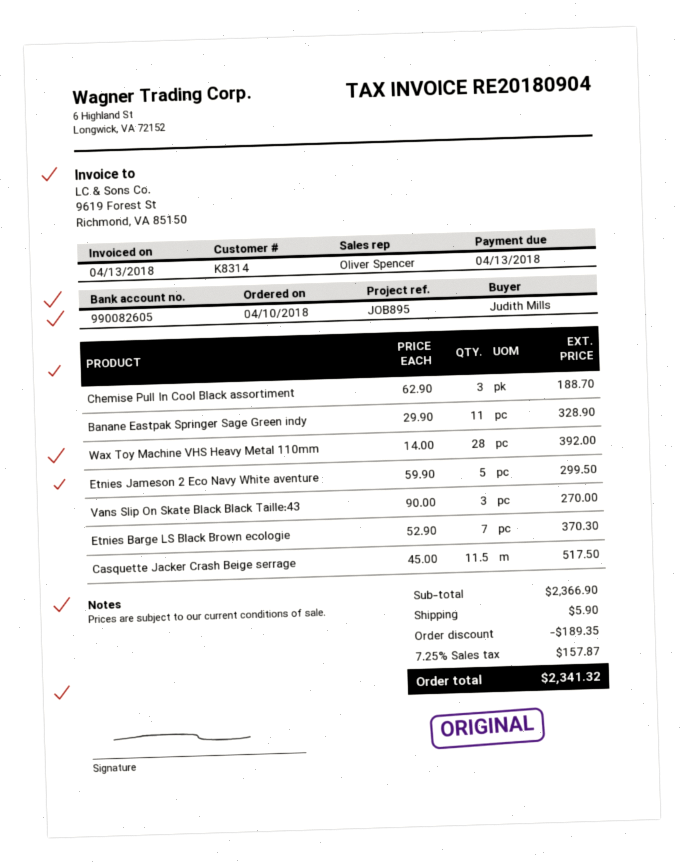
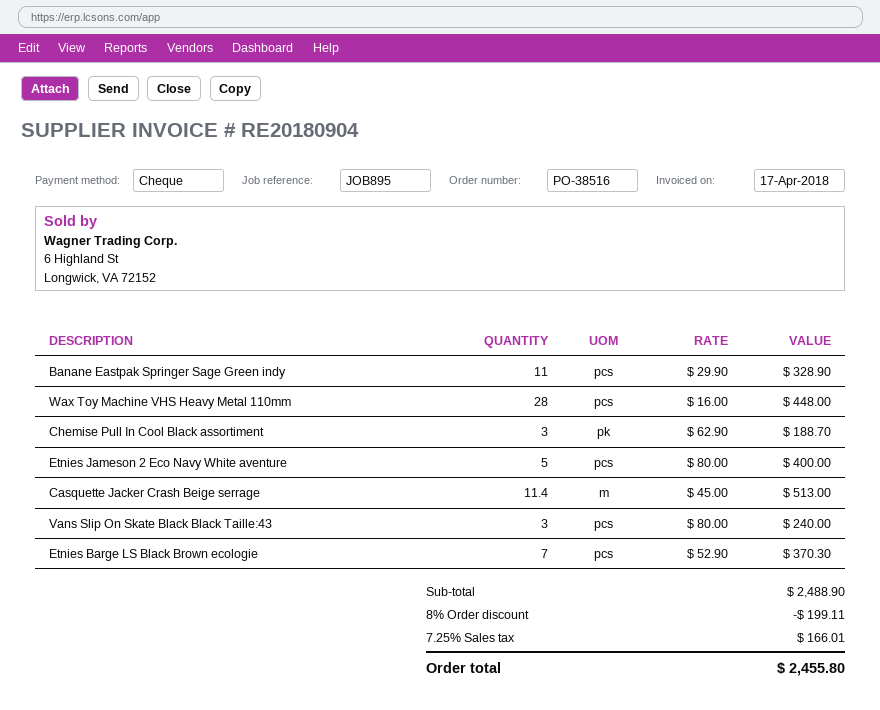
invoice date: 2018-04-13 -> 2018-04-17
Wax Toy Machine VHS Heavy Metal 110mm: 28 x 14.00 = 392.00 -> 28 x 16.00 = 448.00
Etnies Jameson 2 Eco Navy White aventure: 5 x 59.90 = 299.50 -> 5 x 80.00 = 400.00
Vans Slip On Skate Black Black Taille:43: 3 x 90.00 = 270.00 -> 3 x 80.00 = 240.00
Casquette Jacker Crash Beige serrage: 11.5 x 45.00 = 517.50 -> 11.4 x 45.00 = 513.00
subtotal: 2366.90 -> 2488.90
discount: 189.35 -> 199.11
shipping: 5.90 -> none
tax: 7.25% = 157.87 -> 7.25% = 166.01
total: 2341.32 -> 2455.80

